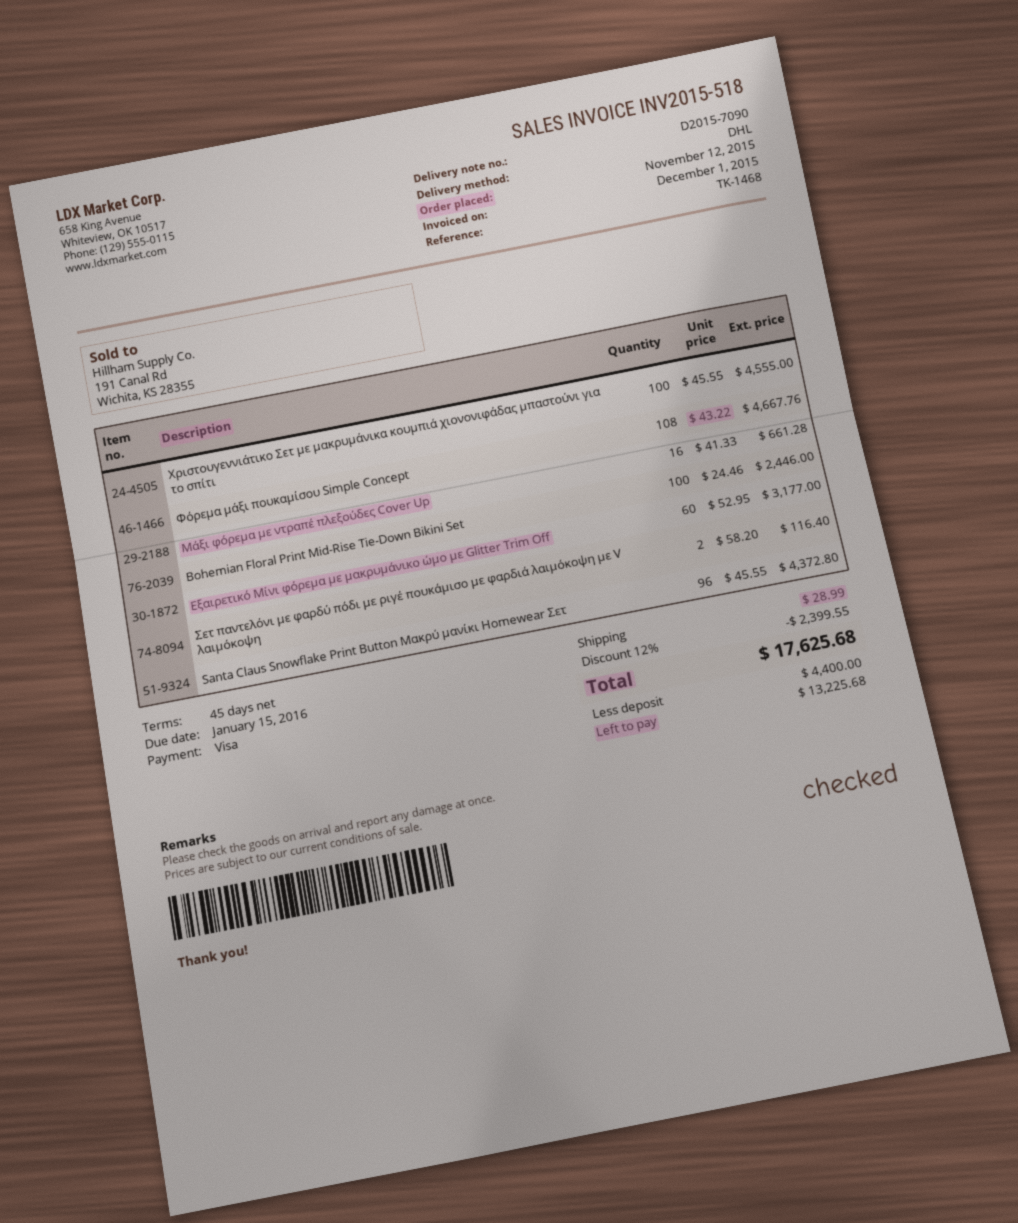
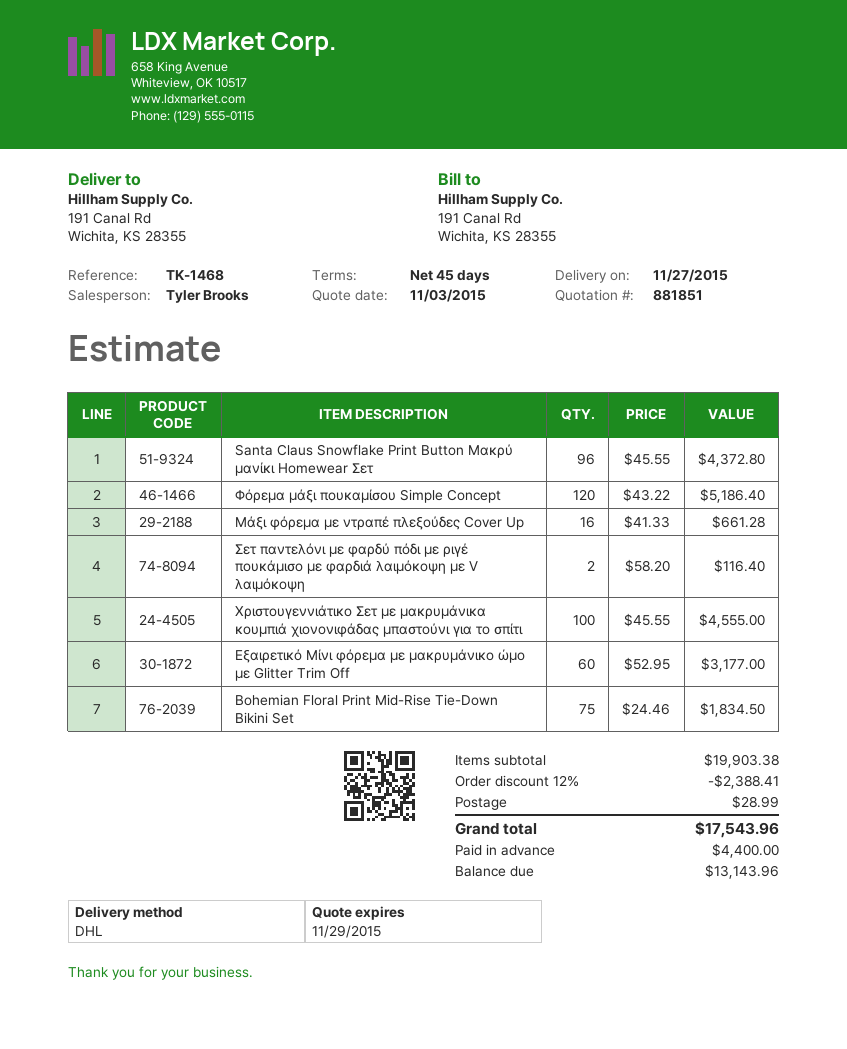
Φόρεμα μάξι πουκαμίσου Simple Concept: 108 x 43.22 = 4667.76 -> 120 x 43.22 = 5186.40
Bohemian Floral Print Mid-Rise Tie-Down Bikini Set: 100 x 24.46 = 2446.00 -> 75 x 24.46 = 1834.50
discount: 12% = 2399.55 -> 12% = 2388.41
total: 17625.68 -> 17543.96
balance: 13225.68 -> 13143.96

